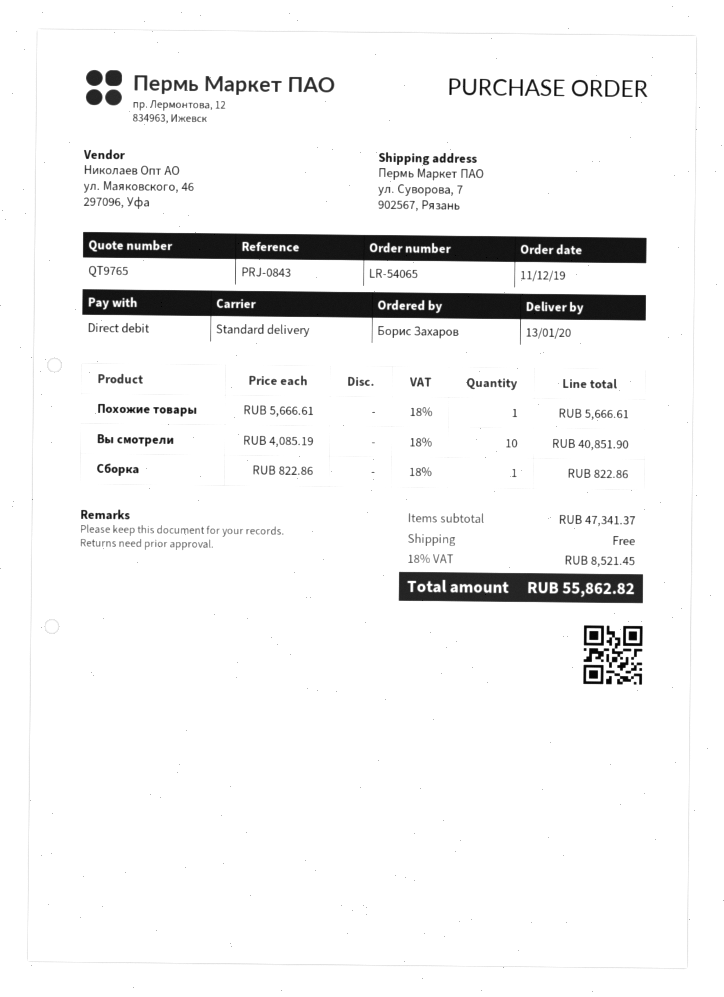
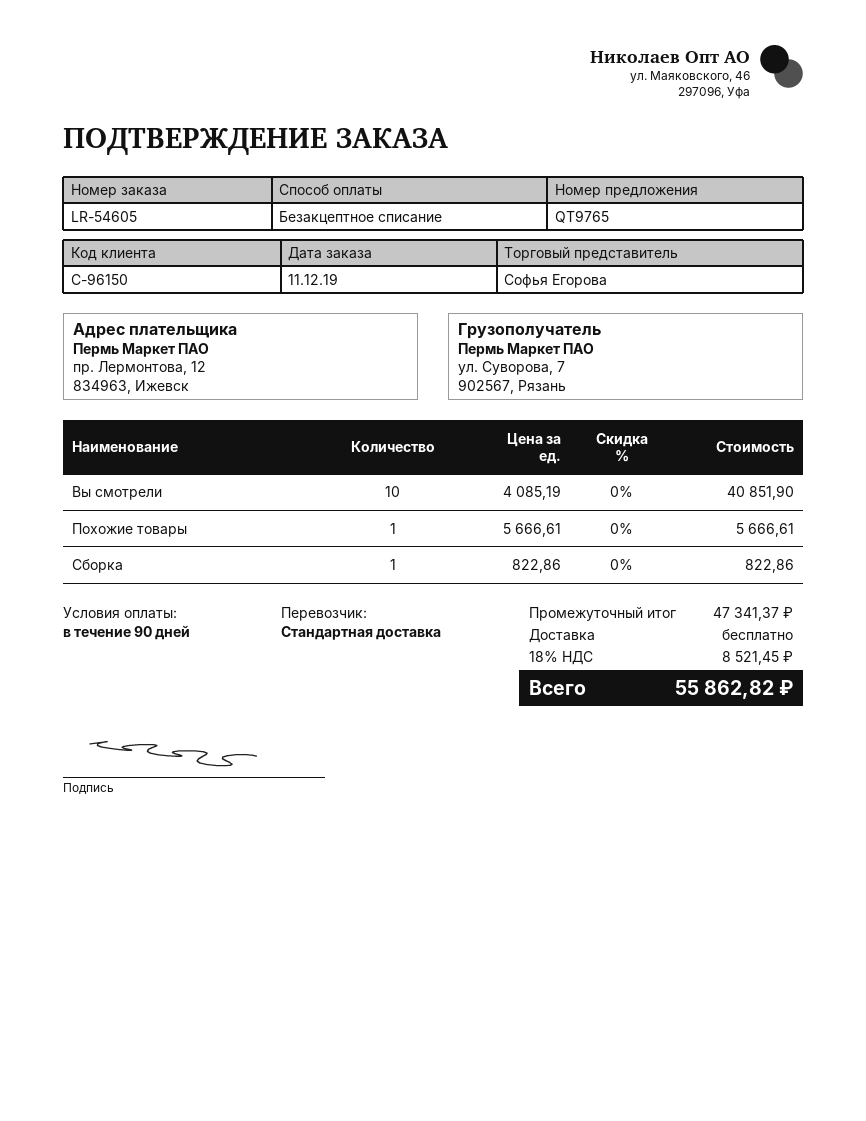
order number: LR-54065 -> LR-54605

